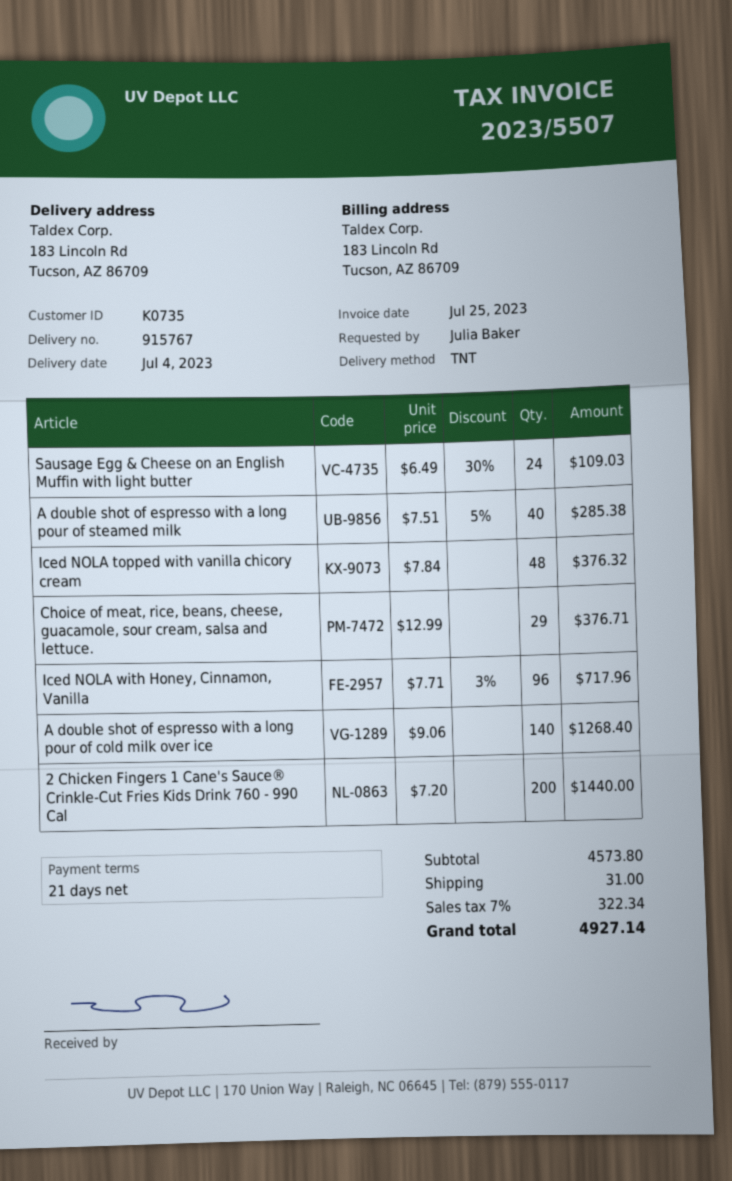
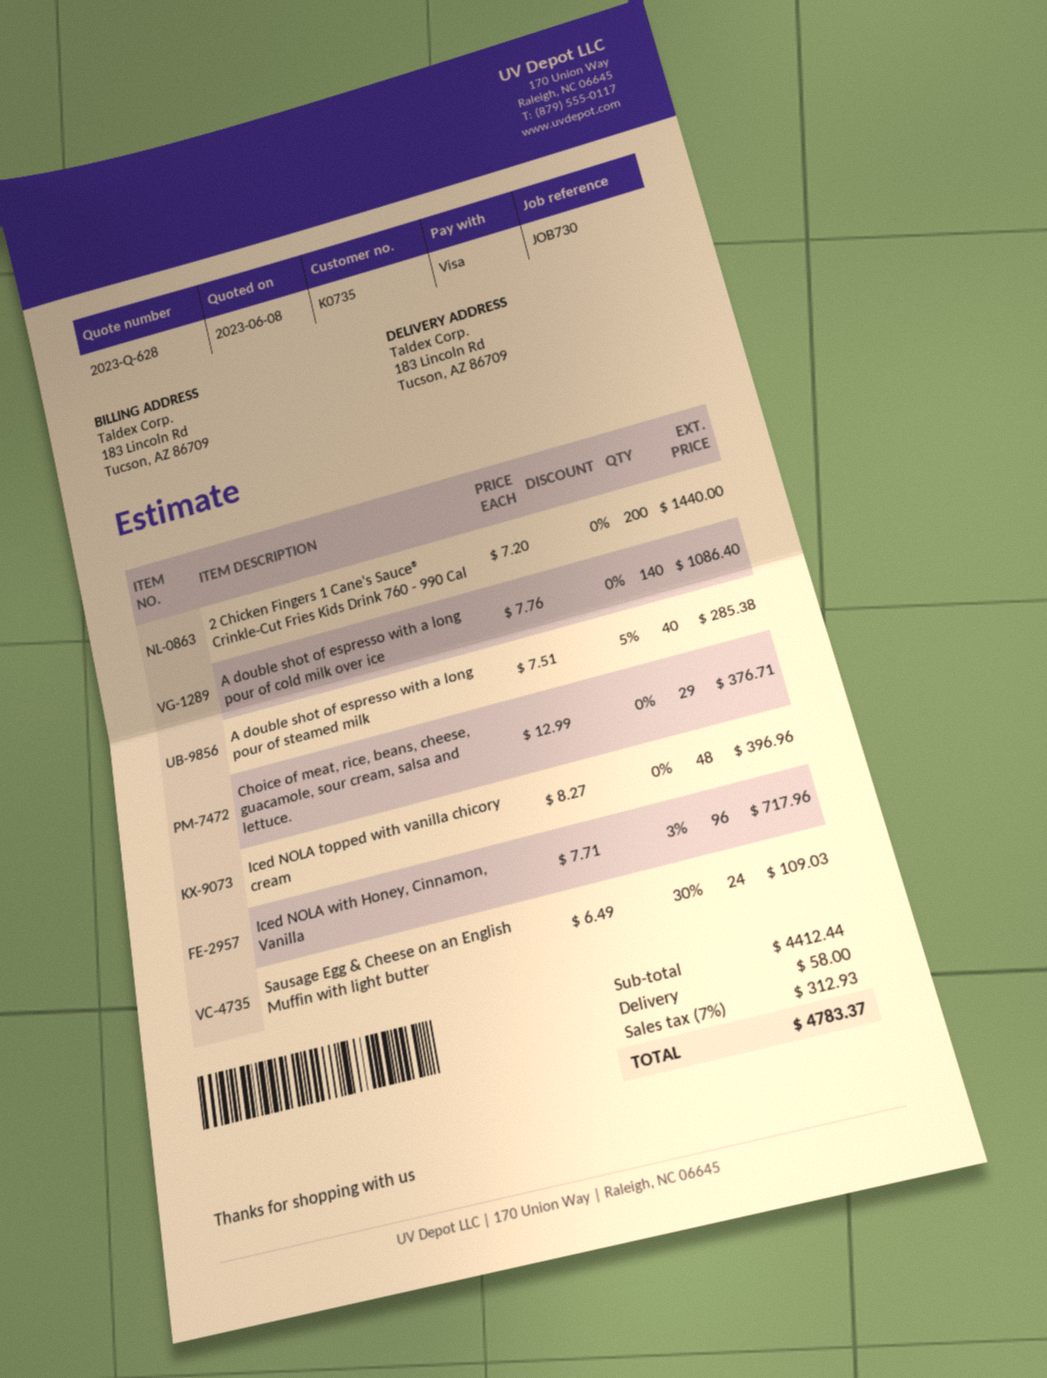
Iced NOLA topped with vanilla chicory cream: 48 x 7.84 = 376.32 -> 48 x 8.27 = 396.96
A double shot of espresso with a long pour of cold milk over ice: 140 x 9.06 = 1268.40 -> 140 x 7.76 = 1086.40
subtotal: 4573.80 -> 4412.44
shipping: 31.00 -> 58.00
tax: 7% = 322.34 -> 7% = 312.93
total: 4927.14 -> 4783.37

